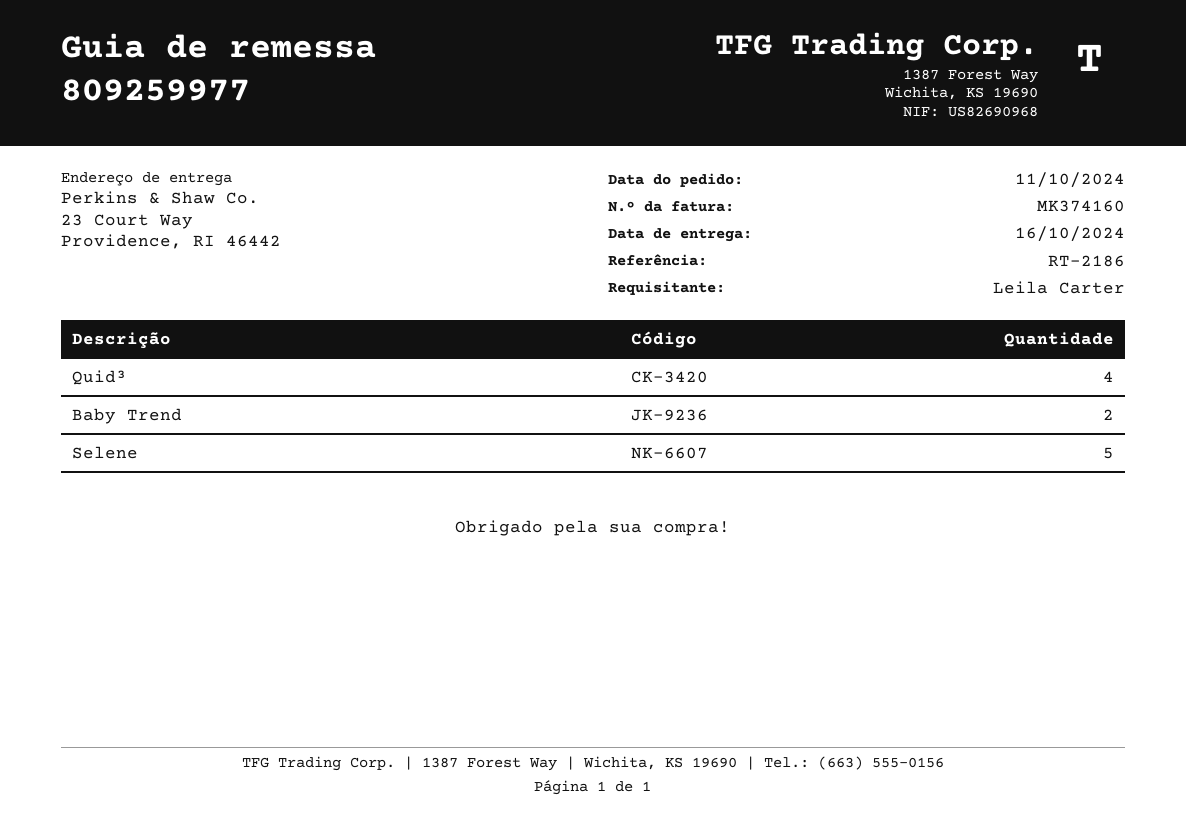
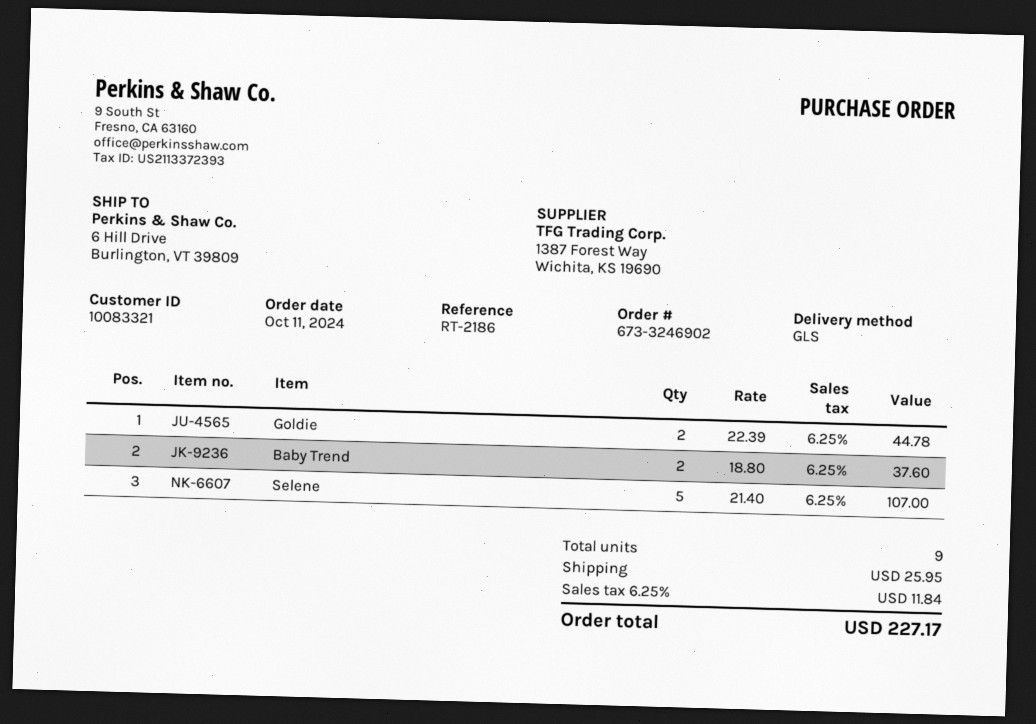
ship to: 23 Court Way, Providence, RI 46442 -> 6 Hill Drive, Burlington, VT 39809
Quid³: 4 -> none
Goldie: none -> 2

